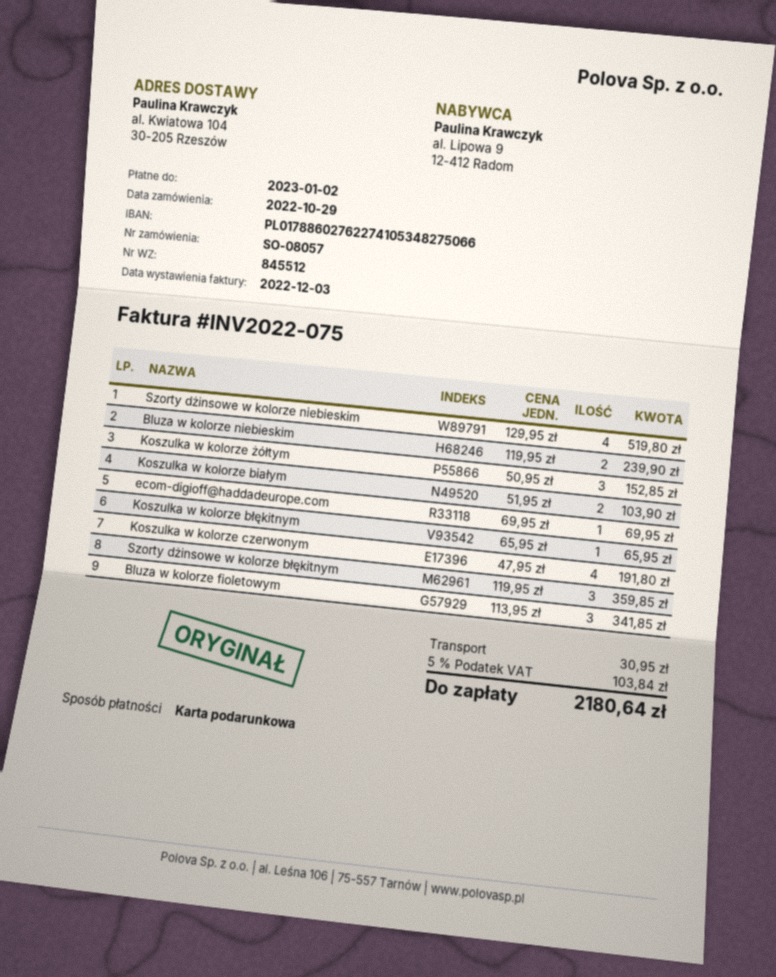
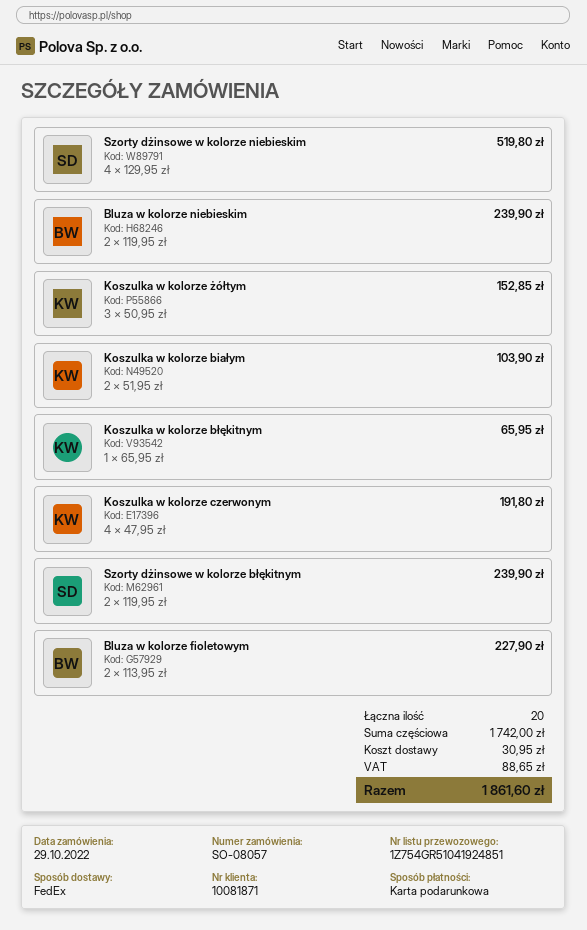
ecom-digioff@haddadeurope.com: 1 x 69.95 = 69.95 -> none
Szorty dżinsowe w kolorze błękitnym: 3 x 119.95 = 359.85 -> 2 x 119.95 = 239.90
Bluza w kolorze fioletowym: 3 x 113.95 = 341.85 -> 2 x 113.95 = 227.90
tax: 103.84 -> 88.65
total: 2180.64 -> 1861.60

